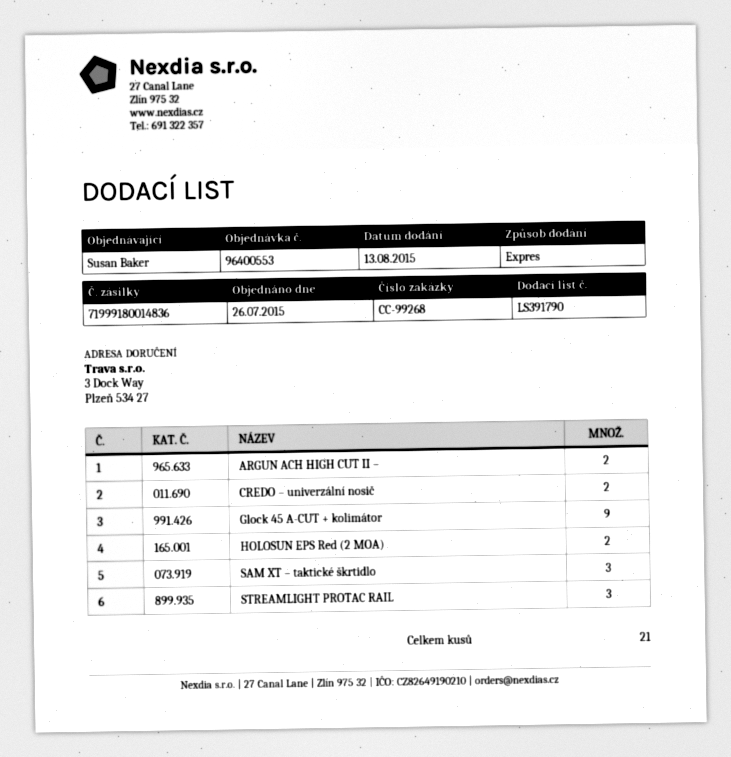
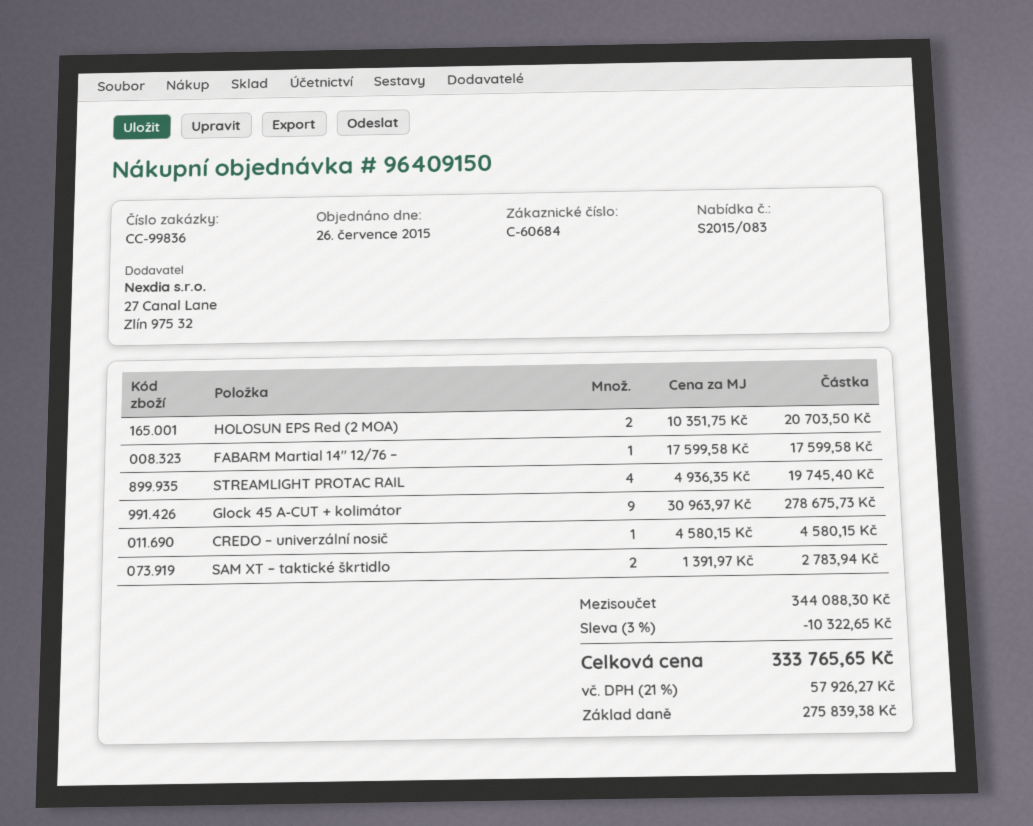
order number: 96400553 -> 96409150
reference: CC-99268 -> CC-99836
ARGUN ACH HIGH CUT II –: 2 -> none
CREDO – univerzální nosič: 2 -> 1
SAM XT – taktické škrtidlo: 3 -> 2
STREAMLIGHT PROTAC RAIL: 3 -> 4
FABARM Martial 14" 12/76 –: none -> 1

